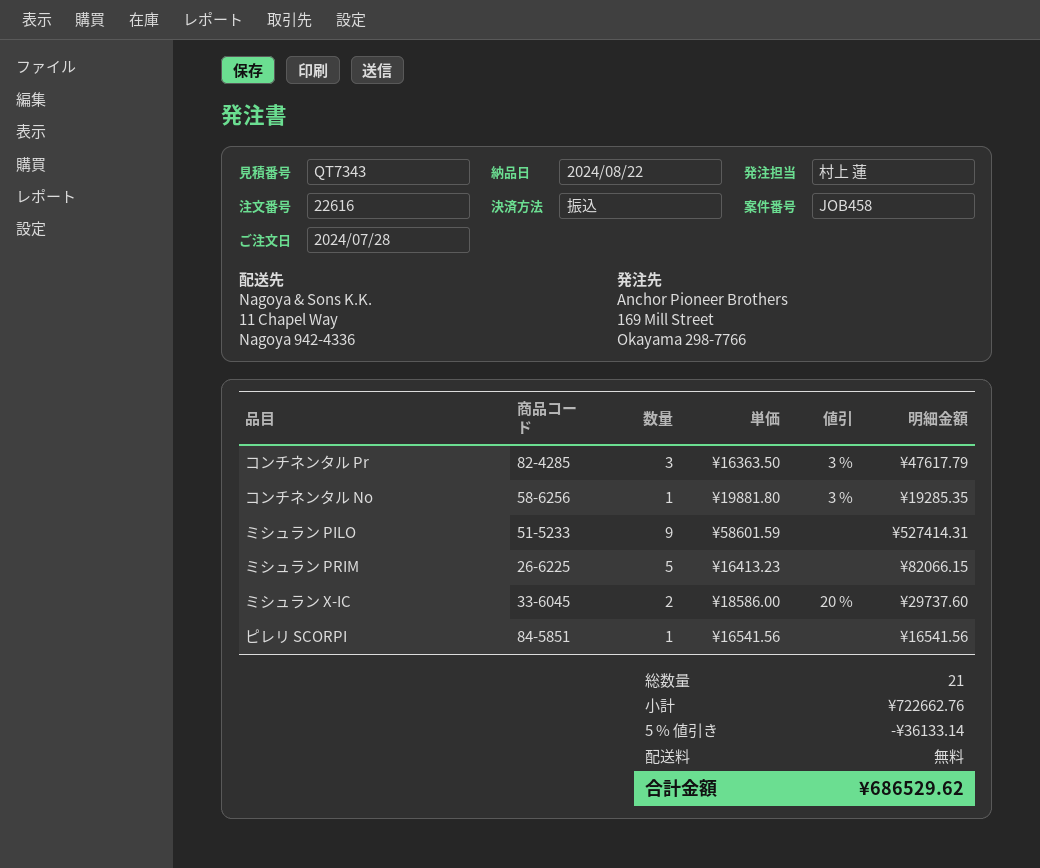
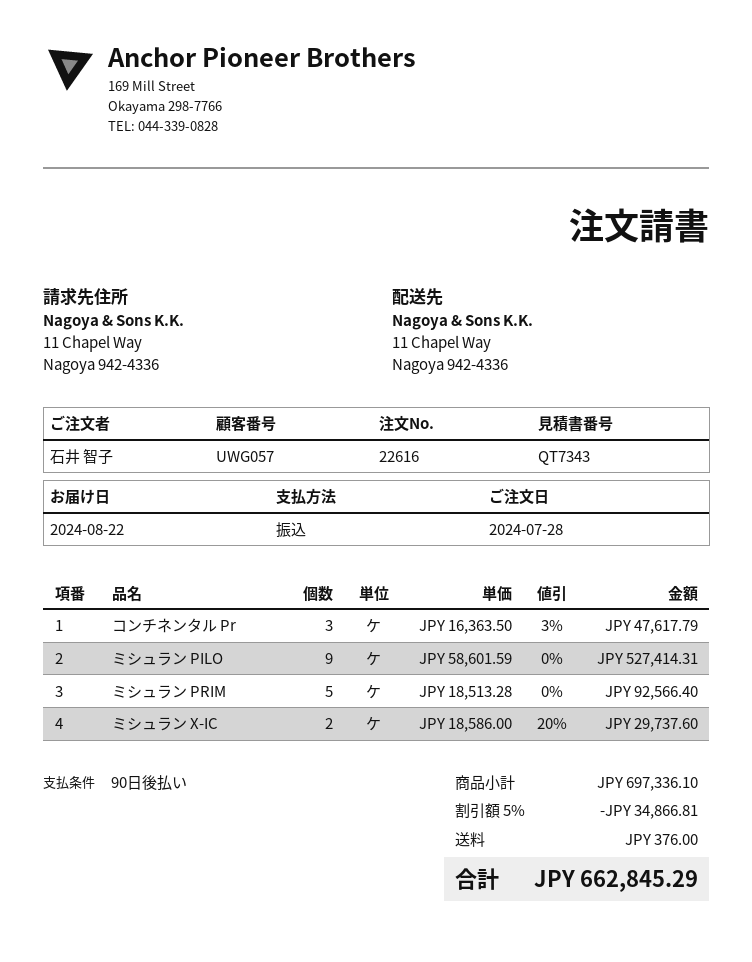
ordered by: 村上 蓮 -> 石井 智子
コンチネンタル No: 1 x 19881.80 - 3% = 19285.35 -> none
ミシュラン PRIM: 5 x 16413.23 = 82066.15 -> 5 x 18513.28 = 92566.40
ピレリ SCORPI: 1 x 16541.56 = 16541.56 -> none
subtotal: 722662.76 -> 697336.10
discount: 5% = 36133.14 -> 5% = 34866.81
shipping: 0.00 -> 376.00
total: 686529.62 -> 662845.29

